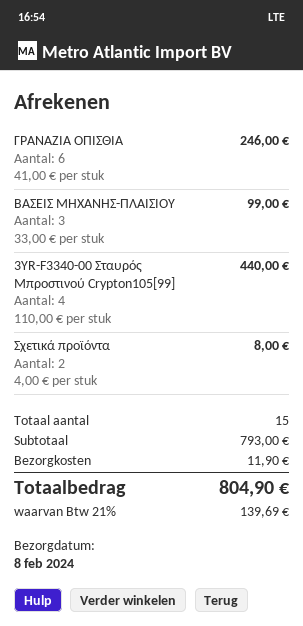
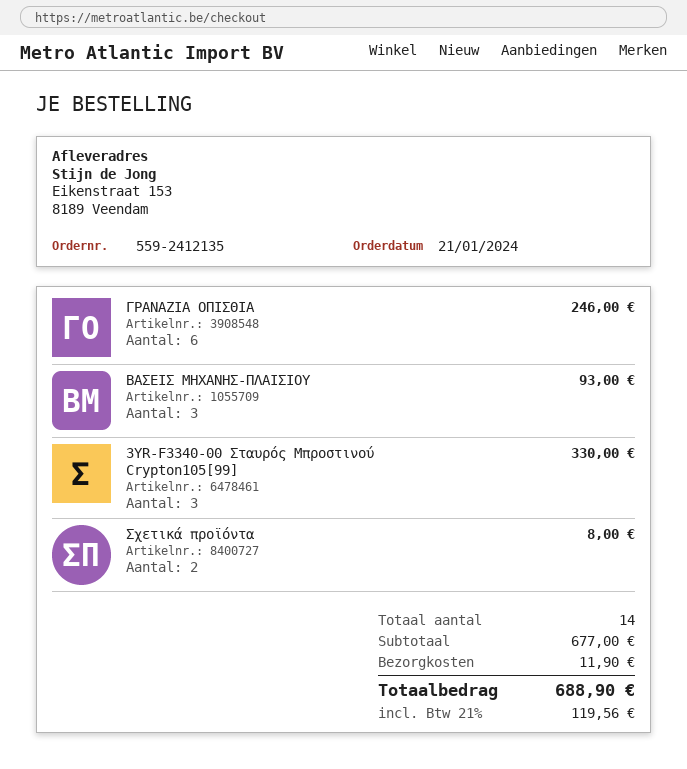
ΒΑΣΕΙΣ ΜΗΧΑΝΗΣ-ΠΛΑΙΣΙΟΥ: 3 for 99.00 -> 3 for 93.00
3YR-F3340-00 Σταυρός Μπροστινού Crypton105[99]: 4 for 440.00 -> 3 for 330.00
total quantity: 15 -> 14
subtotal: 793.00 -> 677.00
tax: 21% = 139.69 -> 21% = 119.56
total: 804.90 -> 688.90

